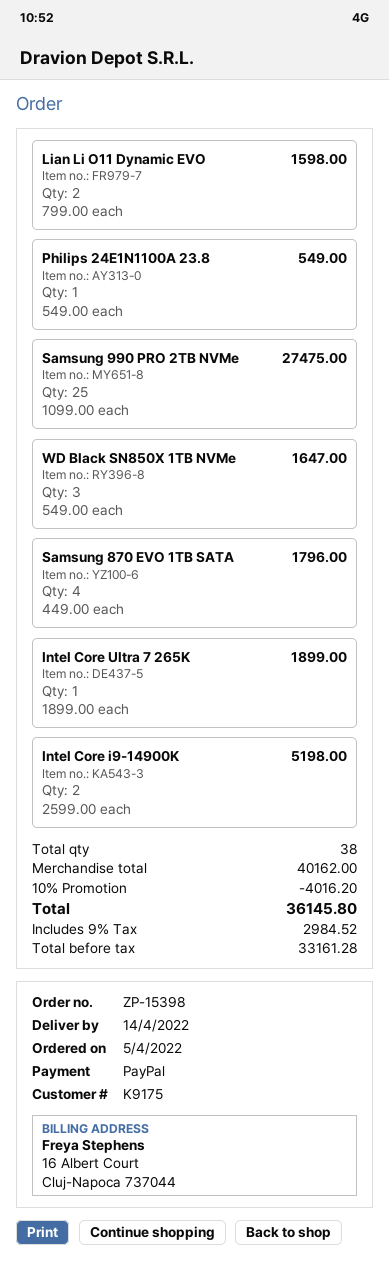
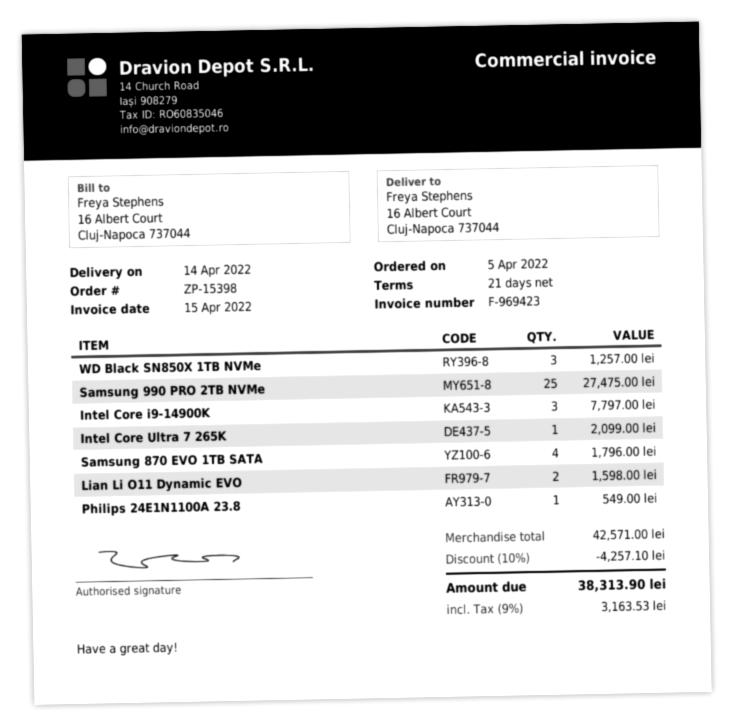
WD Black SN850X 1TB NVMe: 3 for 1647.00 -> 3 for 1257.00
Intel Core Ultra 7 265K: 1 for 1899.00 -> 1 for 2099.00
Intel Core i9-14900K: 2 for 5198.00 -> 3 for 7797.00
subtotal: 40162.00 -> 42571.00
discount: 10% = 4016.20 -> 10% = 4257.10
tax: 9% = 2984.52 -> 9% = 3163.53
total: 36145.80 -> 38313.90

